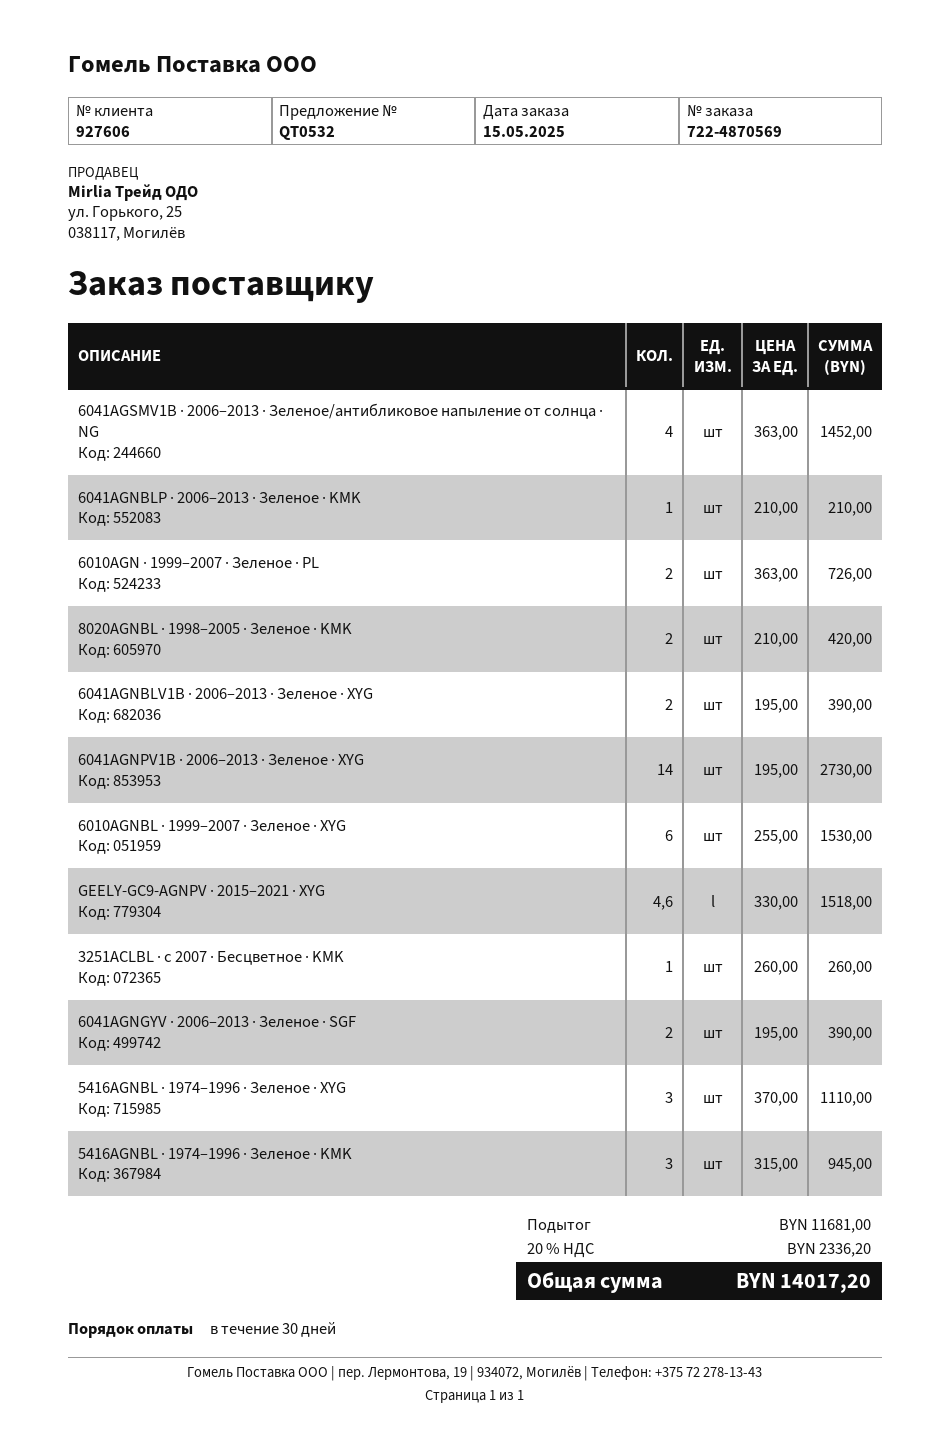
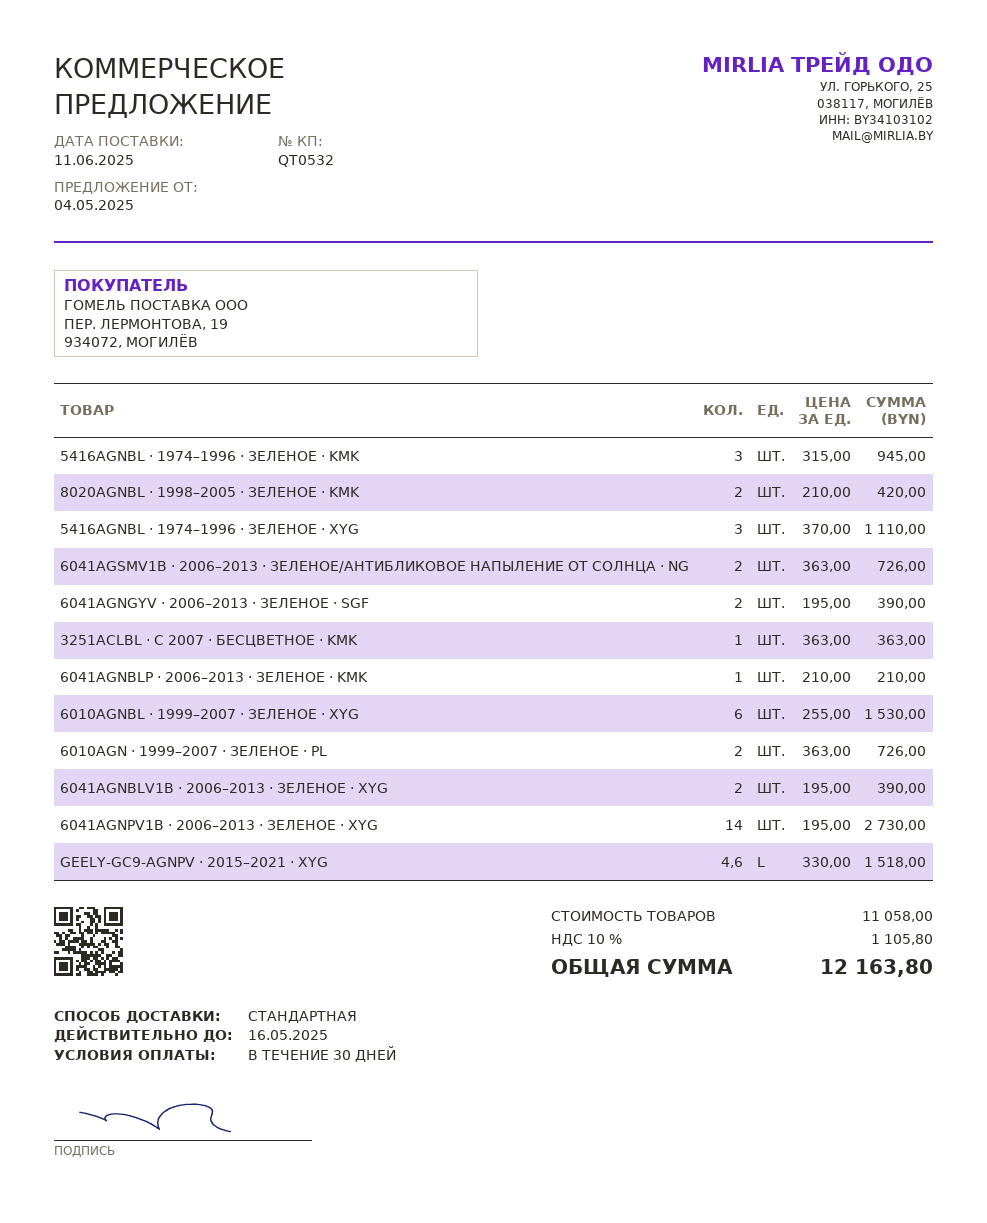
6041AGSMV1B · 2006–2013 · Зеленое/антибликовое напыление от солнца · NG: 4 x 363.00 = 1452.00 -> 2 x 363.00 = 726.00
3251ACLBL · с 2007 · Бесцветное · KMK: 1 x 260.00 = 260.00 -> 1 x 363.00 = 363.00
subtotal: 11681.00 -> 11058.00
tax: 20% = 2336.20 -> 10% = 1105.80
total: 14017.20 -> 12163.80

